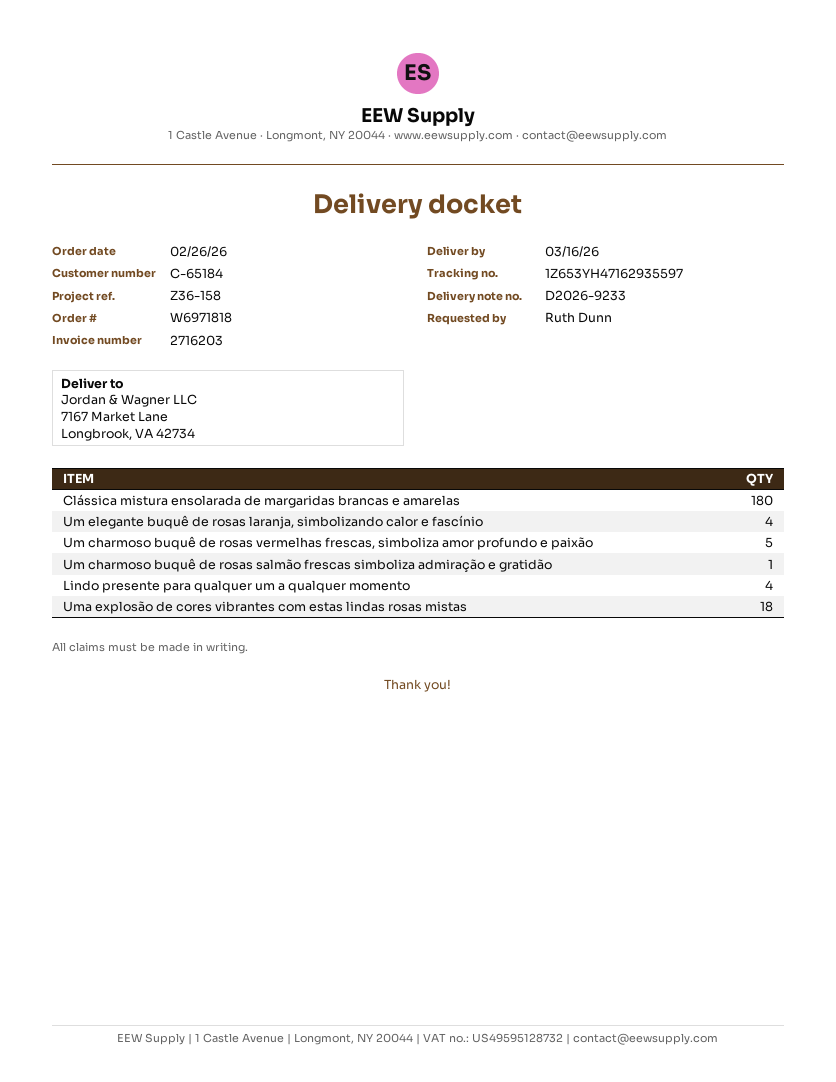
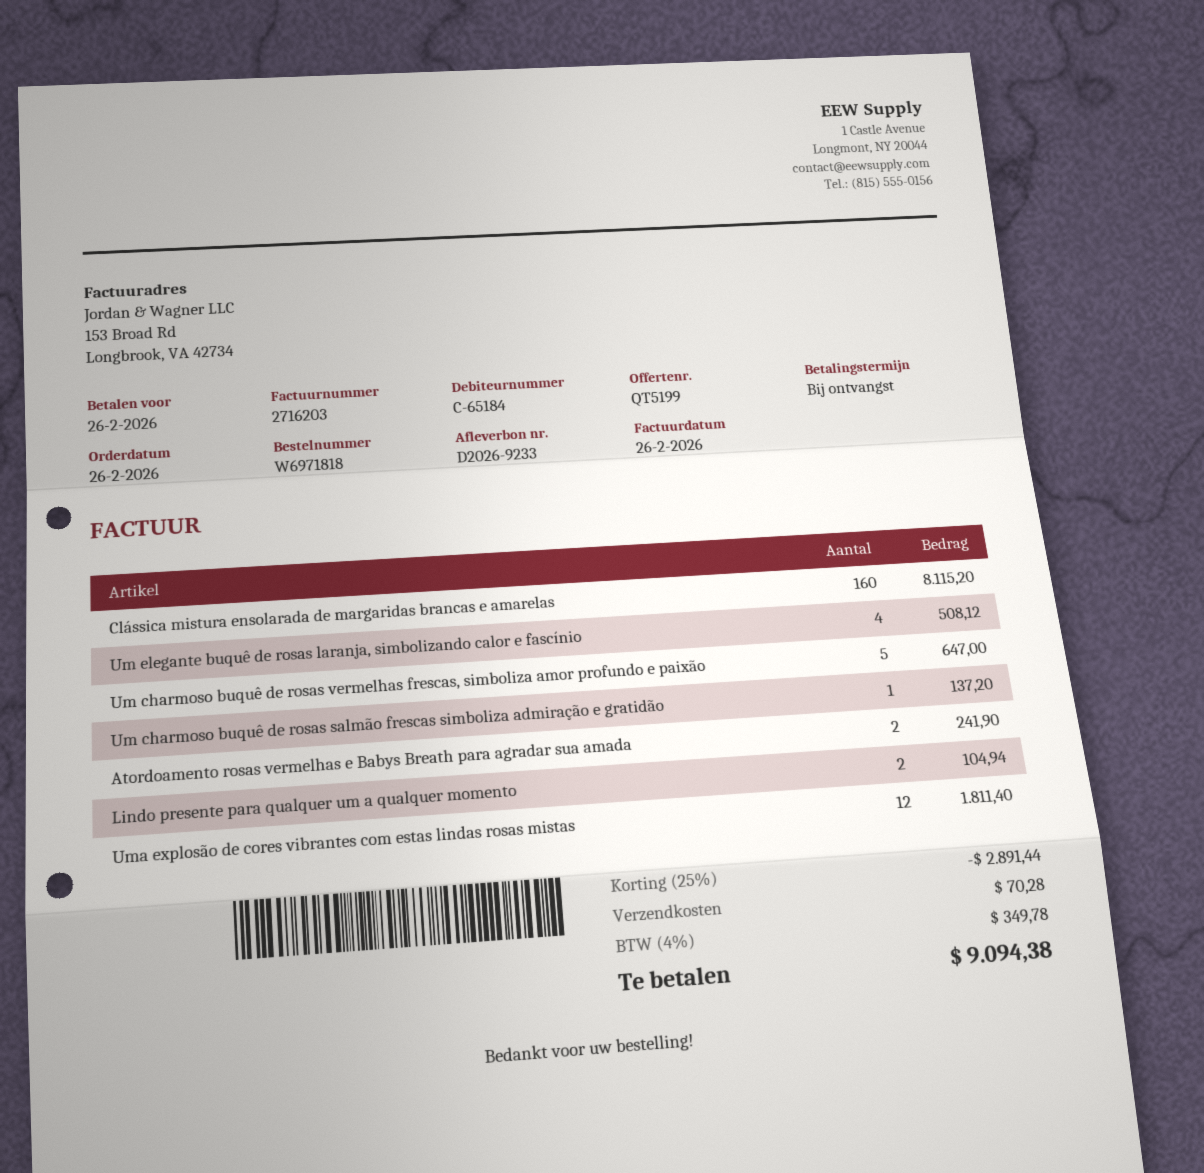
Clássica mistura ensolarada de margaridas brancas e amarelas: 180 -> 160
Lindo presente para qualquer um a qualquer momento: 4 -> 2
Uma explosão de cores vibrantes com estas lindas rosas mistas: 18 -> 12
Atordoamento rosas vermelhas e Babys Breath para agradar sua amada: none -> 2

